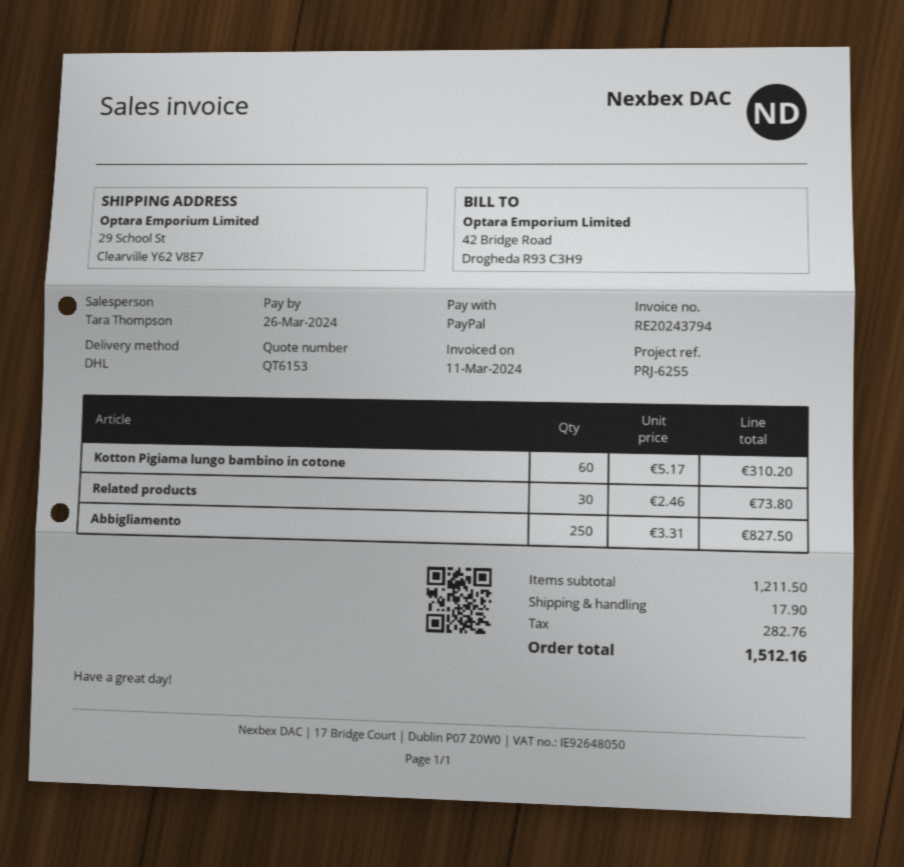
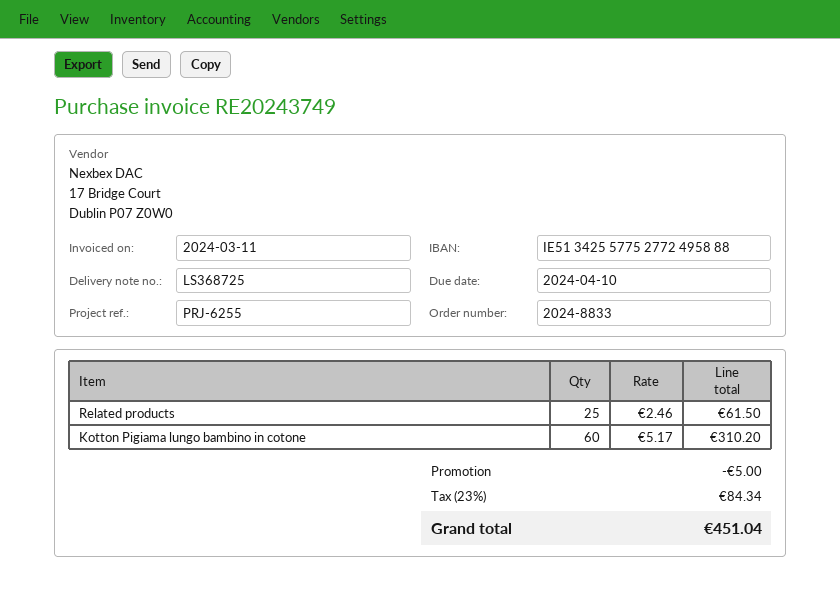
invoice number: RE20243794 -> RE20243749
due date: 2024-03-26 -> 2024-04-10
Related products: 30 x 2.46 = 73.80 -> 25 x 2.46 = 61.50
Abbigliamento: 250 x 3.31 = 827.50 -> none
discount: none -> 5.00
shipping: 17.90 -> none
tax: 282.76 -> 84.34
total: 1512.16 -> 451.04

